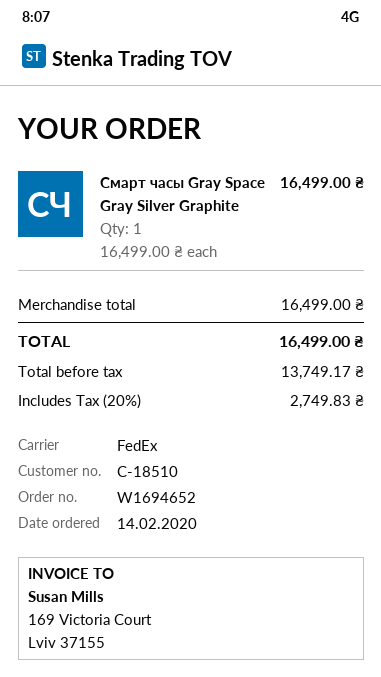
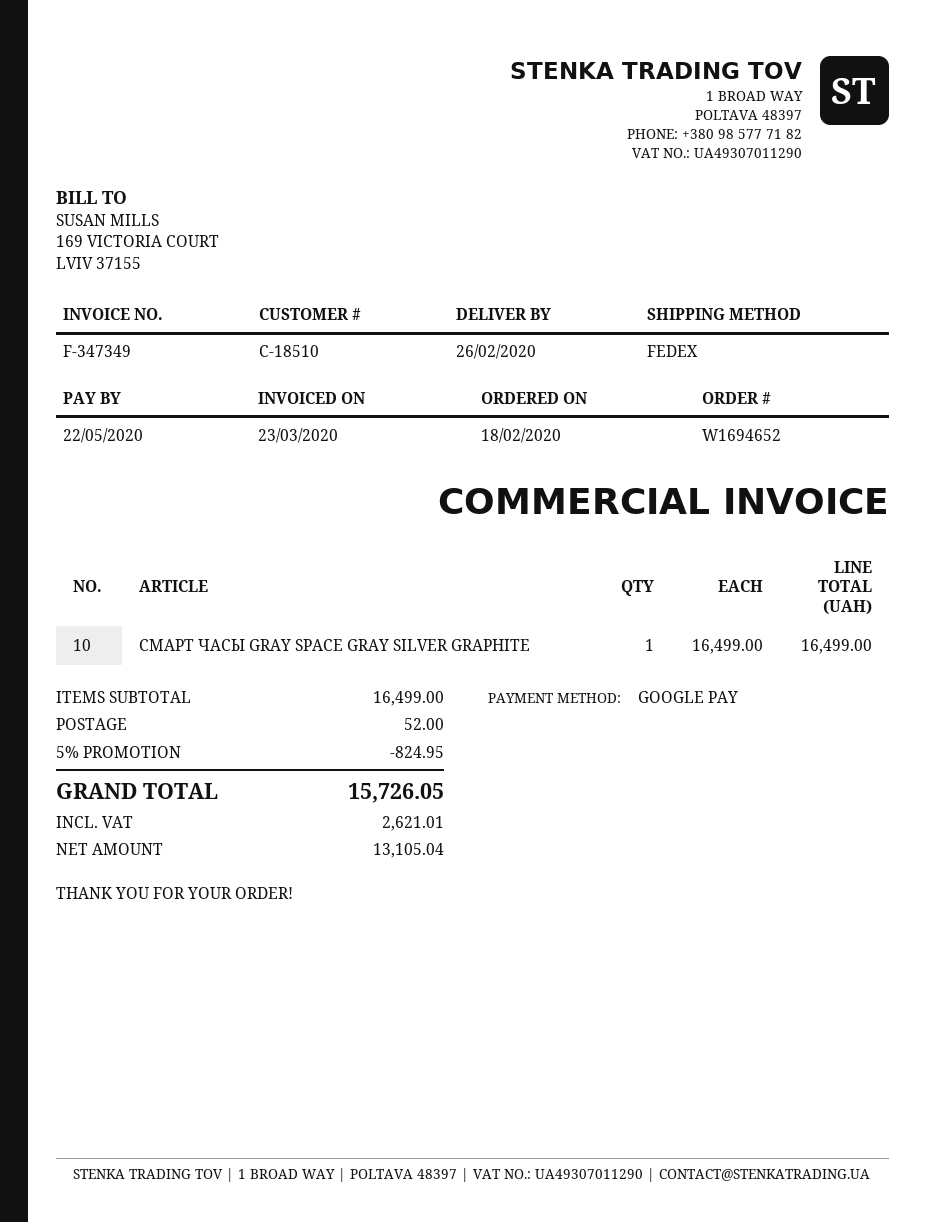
order date: 2020-02-14 -> 2020-02-18
discount: none -> 5% = 824.95
shipping: none -> 52.00
net: 13749.17 -> 13105.04
tax: 2749.83 -> 2621.01
total: 16499.00 -> 15726.05

